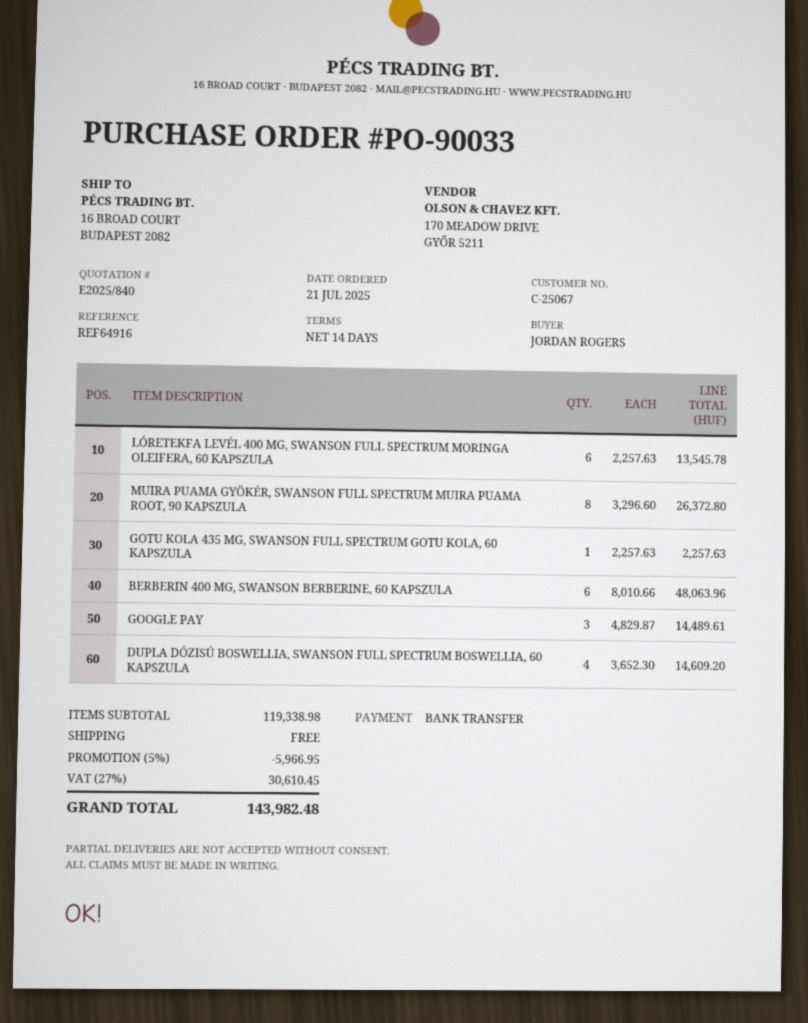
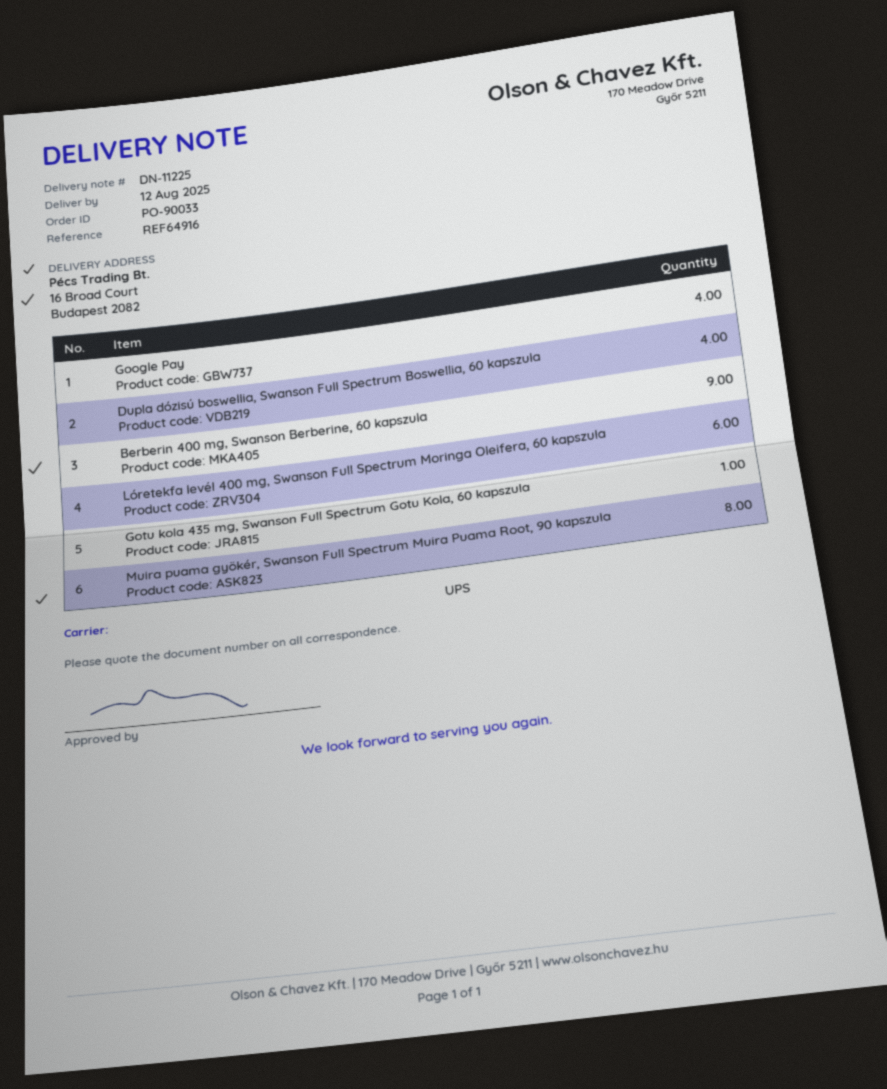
BERBERIN 400 MG, SWANSON BERBERINE, 60 KAPSZULA: 6 -> 9
GOOGLE PAY: 3 -> 4

